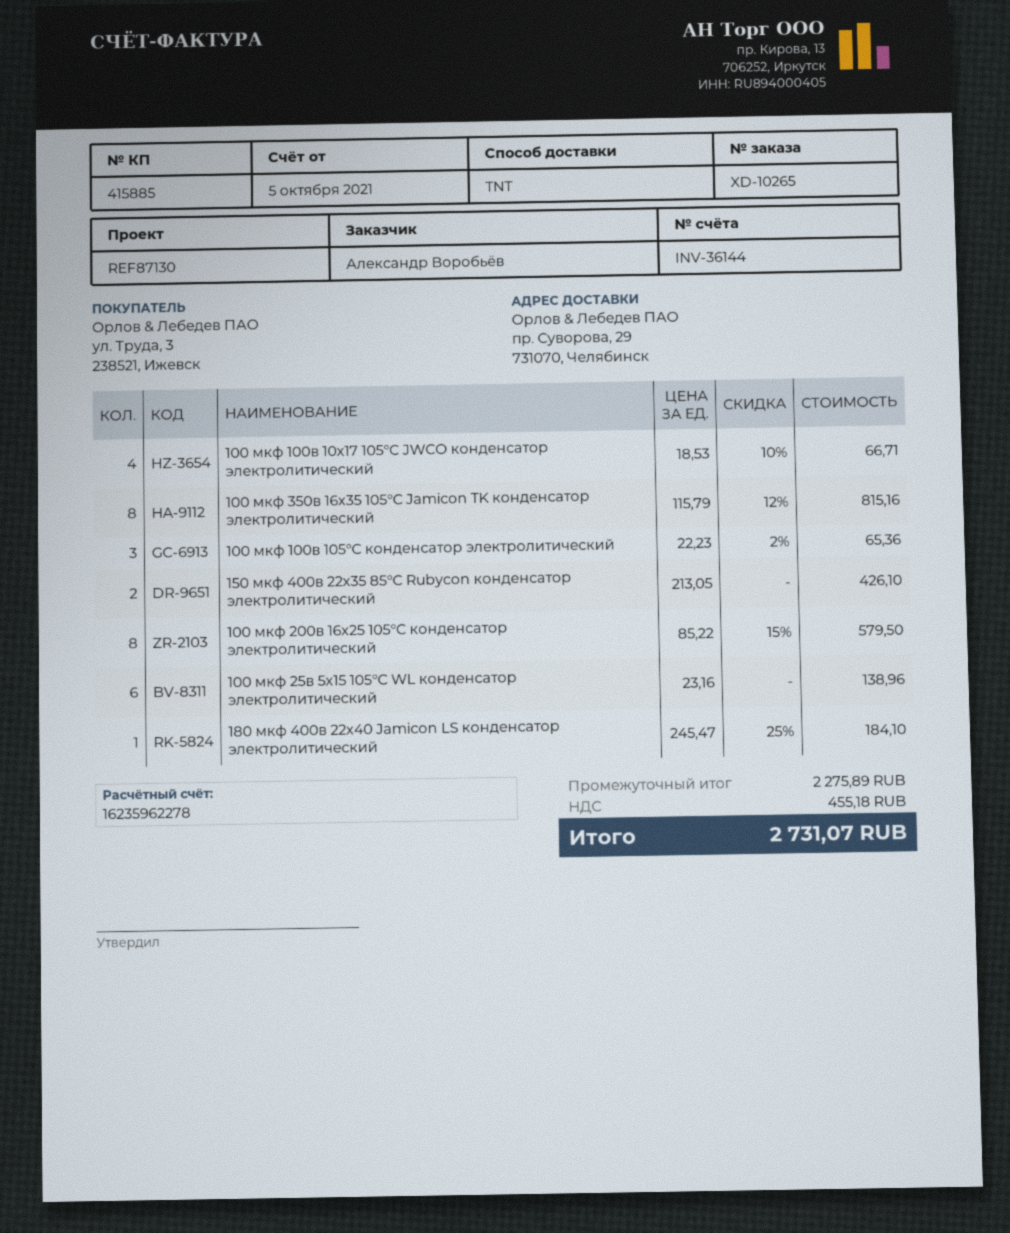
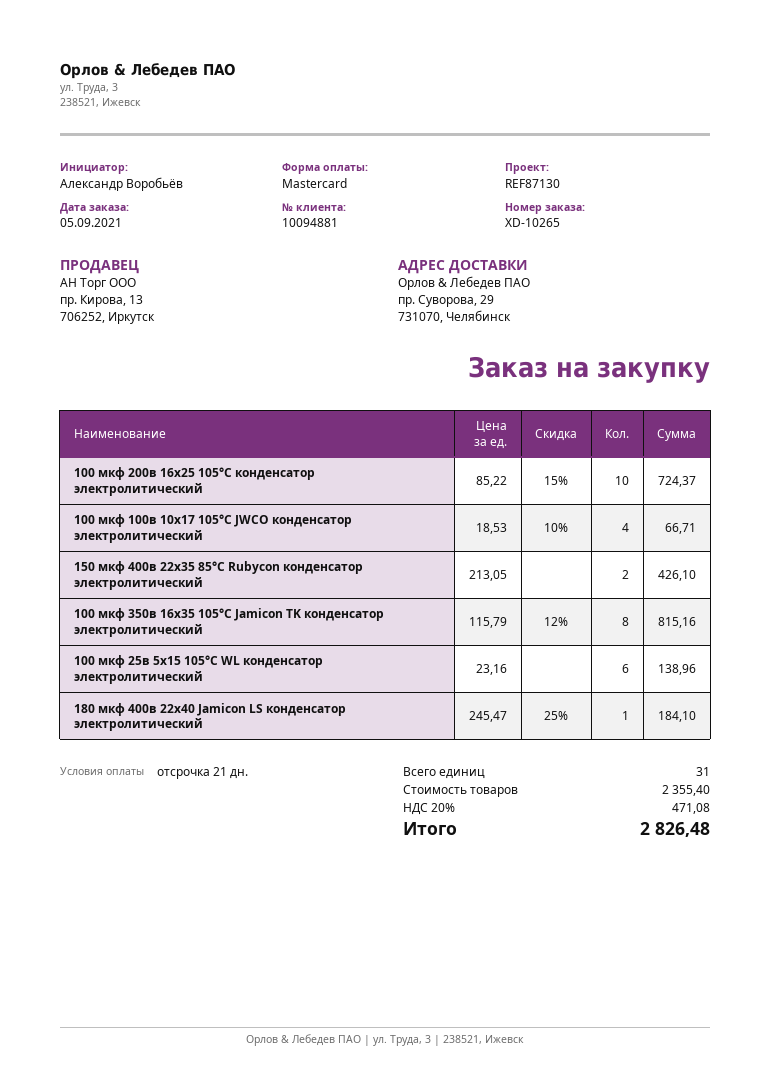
100 мкф 100в 105°C конденсатор электролитический: 3 x 22.23 - 2% = 65.36 -> none
100 мкф 200в 16х25 105°C конденсатор электролитический: 8 x 85.22 - 15% = 579.50 -> 10 x 85.22 - 15% = 724.37
subtotal: 2275.89 -> 2355.40
tax: 455.18 -> 471.08
total: 2731.07 -> 2826.48

